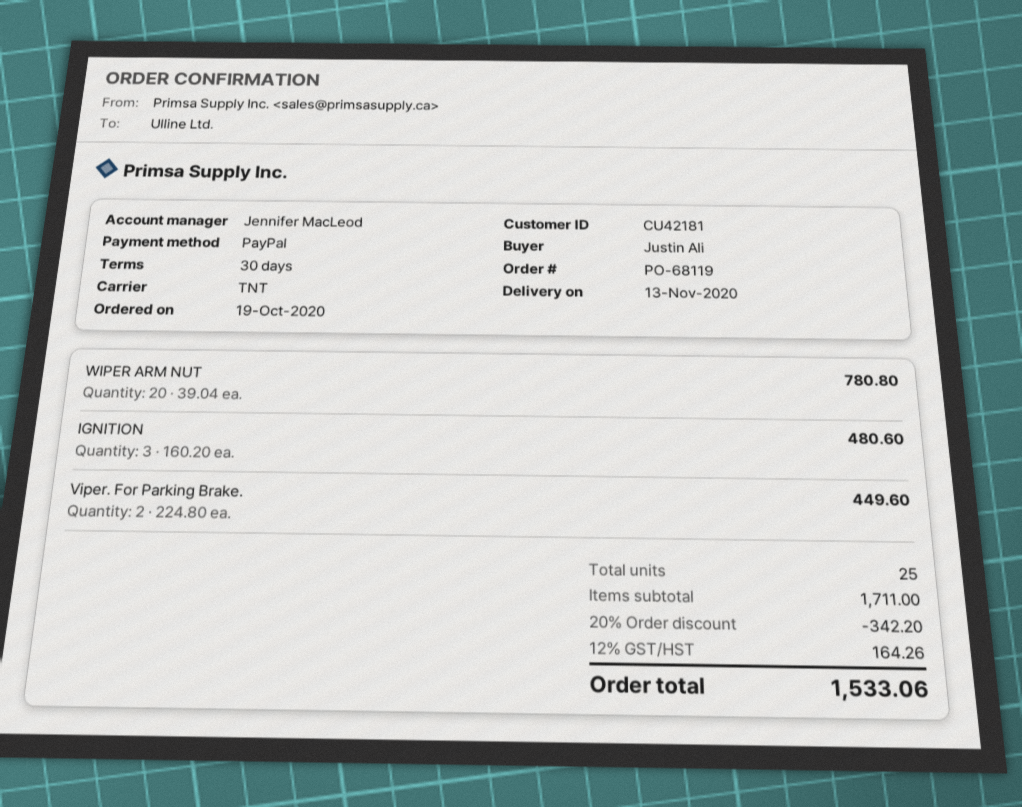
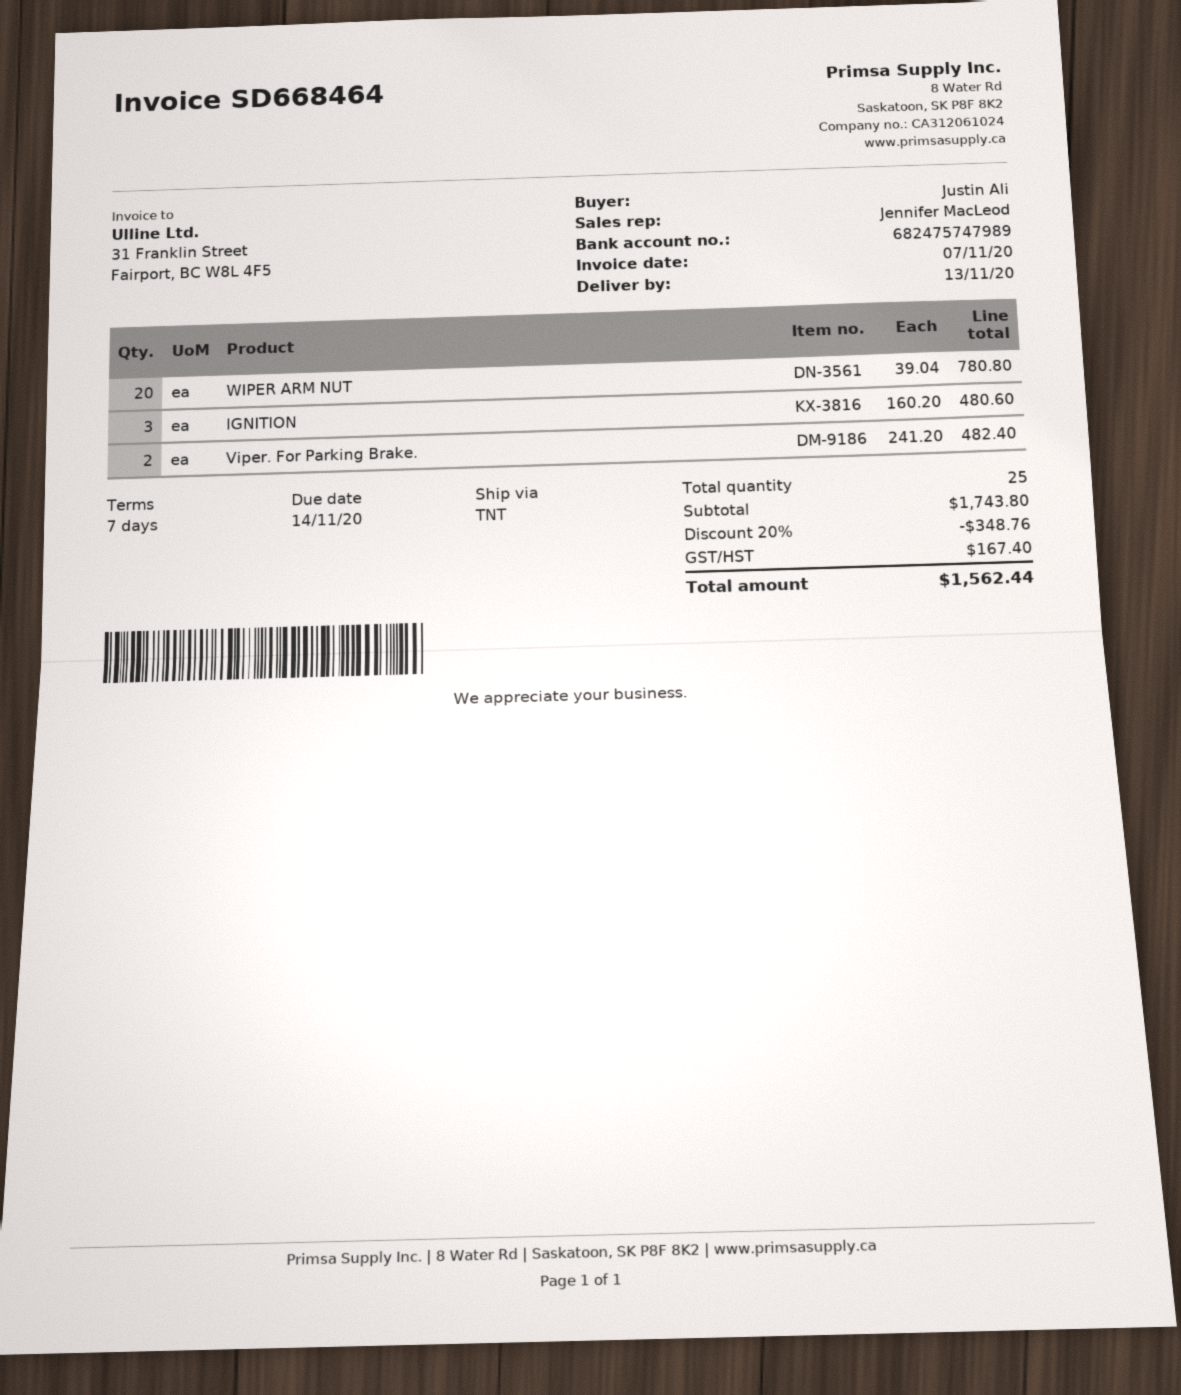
payment terms: 30 days -> 7 days
Viper. For Parking Brake.: 2 x 224.80 = 449.60 -> 2 x 241.20 = 482.40
subtotal: 1711.00 -> 1743.80
discount: 20% = 342.20 -> 20% = 348.76
tax: 164.26 -> 167.40
total: 1533.06 -> 1562.44

